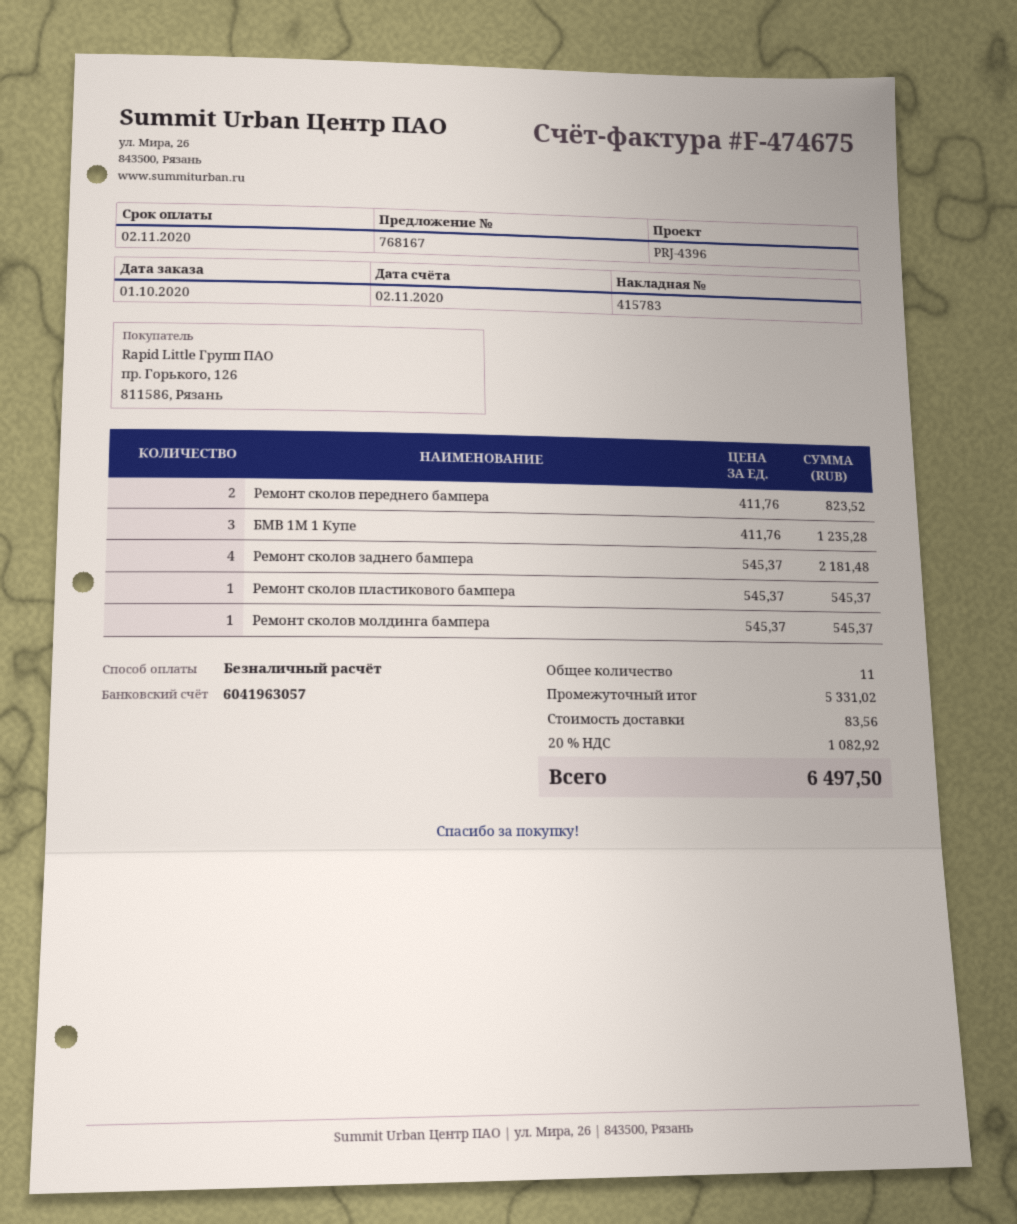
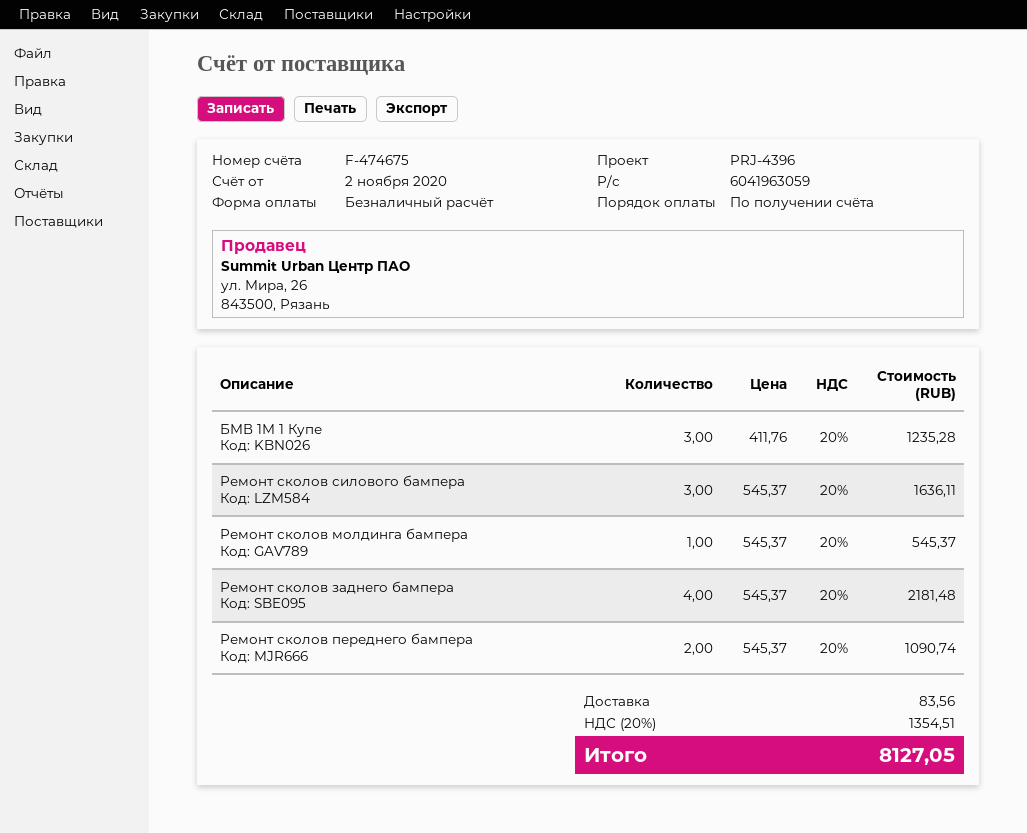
bank account: 6041963057 -> 6041963059
Ремонт сколов переднего бампера: 2 x 411.76 = 823.52 -> 2 x 545.37 = 1090.74
Ремонт сколов пластикового бампера: 1 x 545.37 = 545.37 -> none
Ремонт сколов силового бампера: none -> 3 x 545.37 = 1636.11
tax: 20% = 1082.92 -> 20% = 1354.51
total: 6497.50 -> 8127.05

